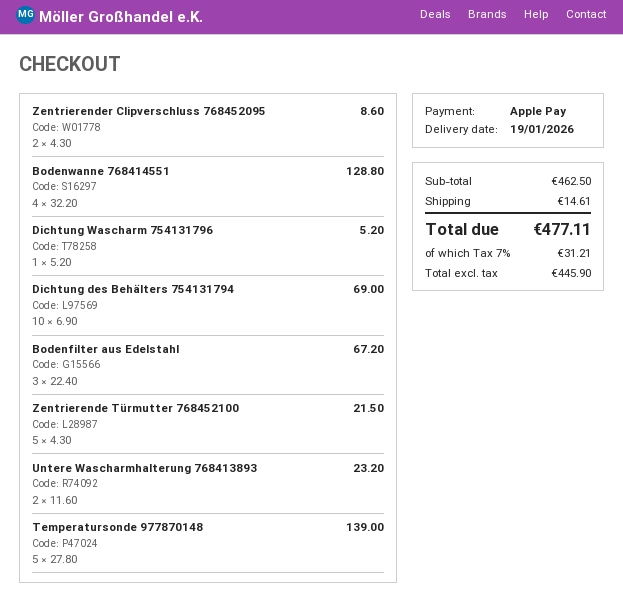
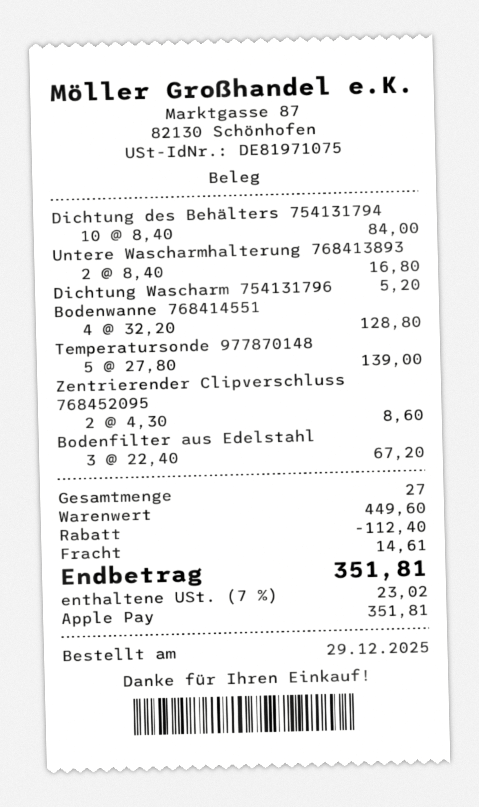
Dichtung des Behälters 754131794: 10 x 6.90 = 69.00 -> 10 x 8.40 = 84.00
Zentrierende Türmutter 768452100: 5 x 4.30 = 21.50 -> none
Untere Wascharmhalterung 768413893: 2 x 11.60 = 23.20 -> 2 x 8.40 = 16.80
subtotal: 462.50 -> 449.60
discount: none -> 112.40
tax: 7% = 31.21 -> 7% = 23.02
total: 477.11 -> 351.81

